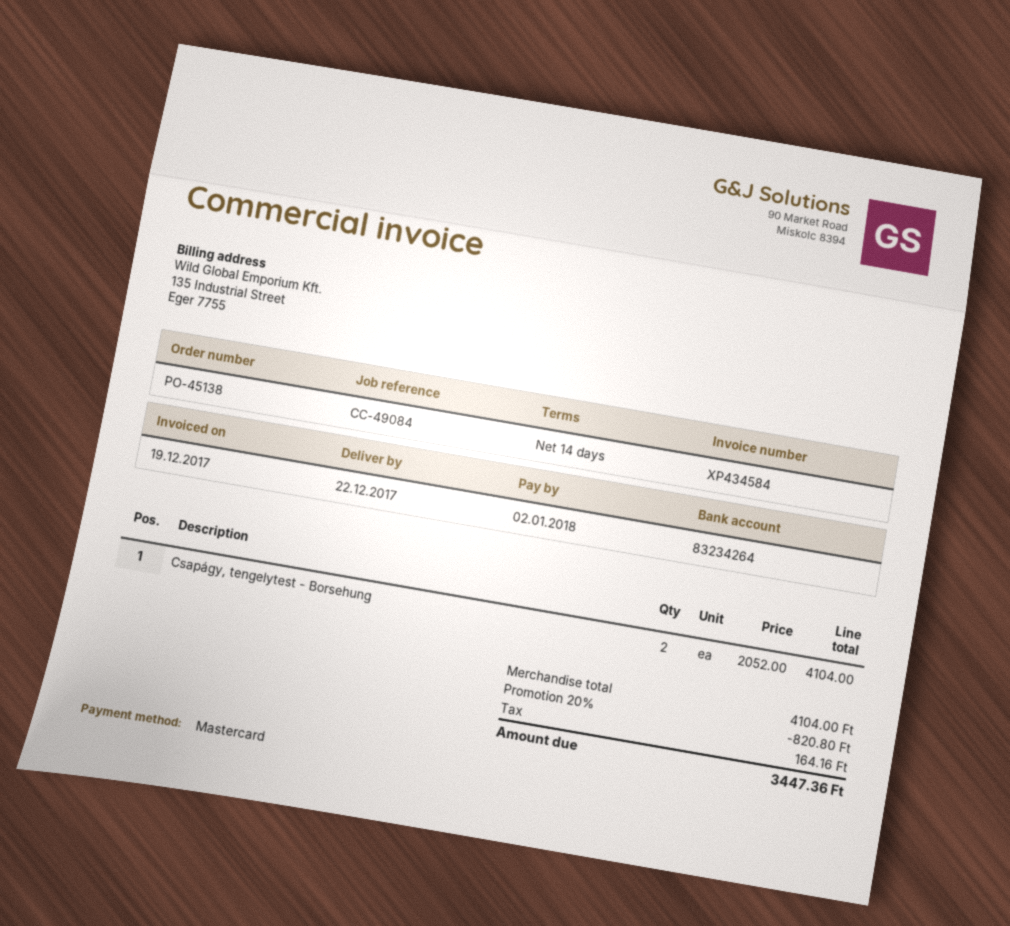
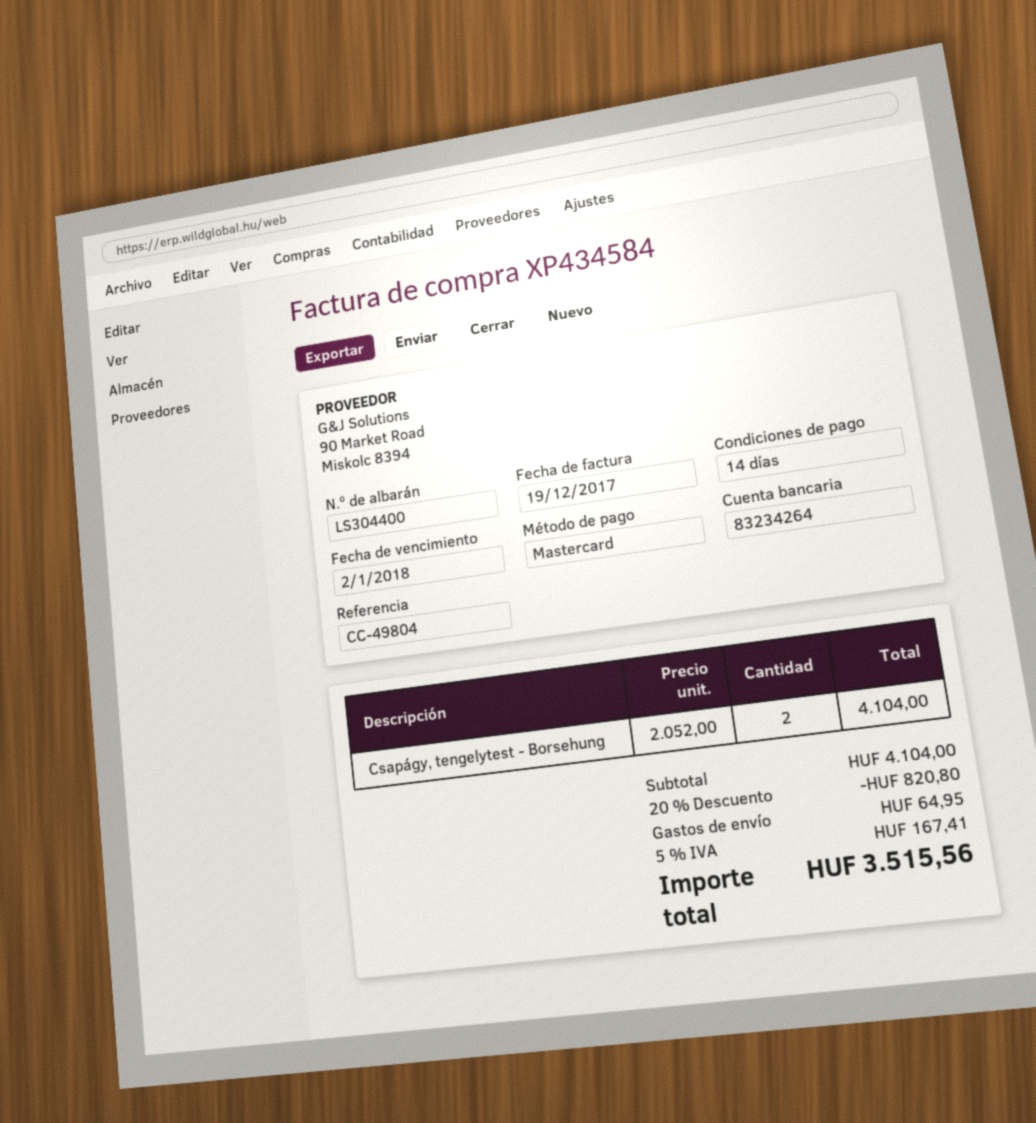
reference: CC-49084 -> CC-49804
shipping: none -> 64.95
tax: 164.16 -> 167.41
total: 3447.36 -> 3515.56

